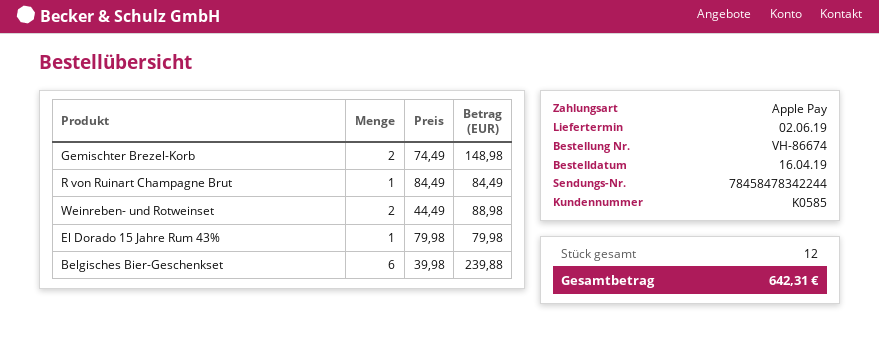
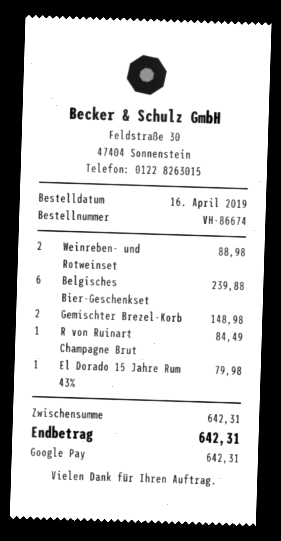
payment method: Apple Pay -> Google Pay

